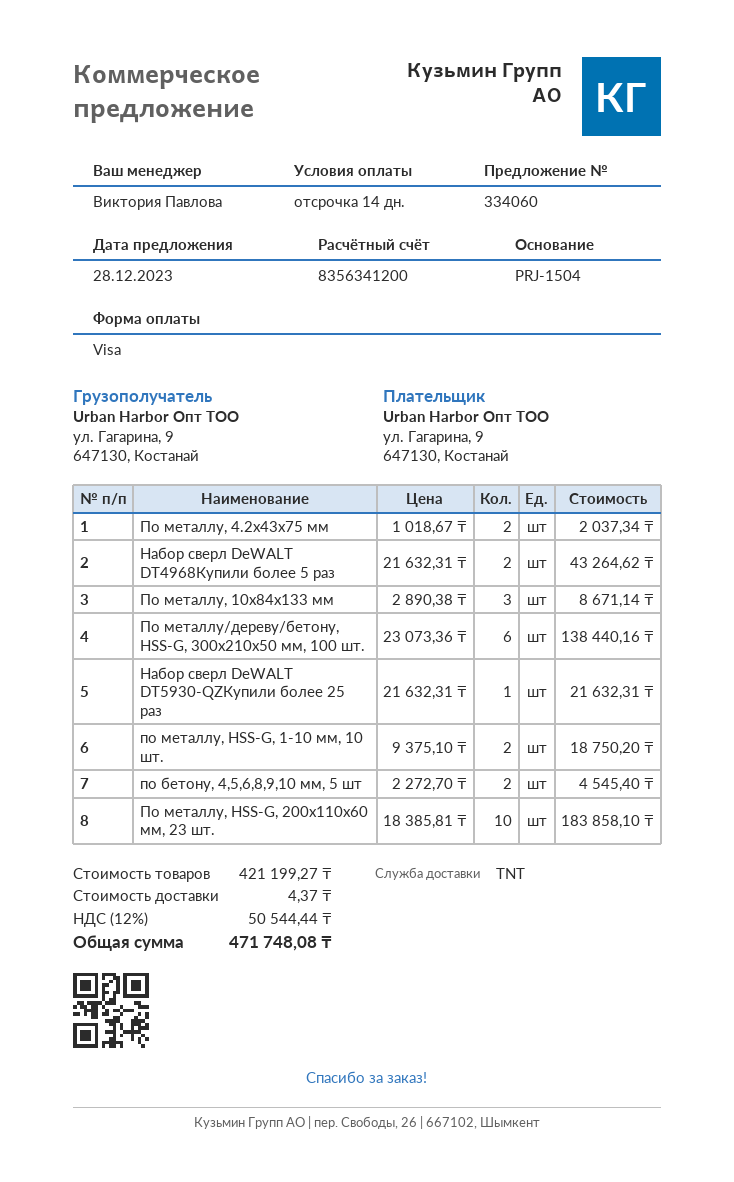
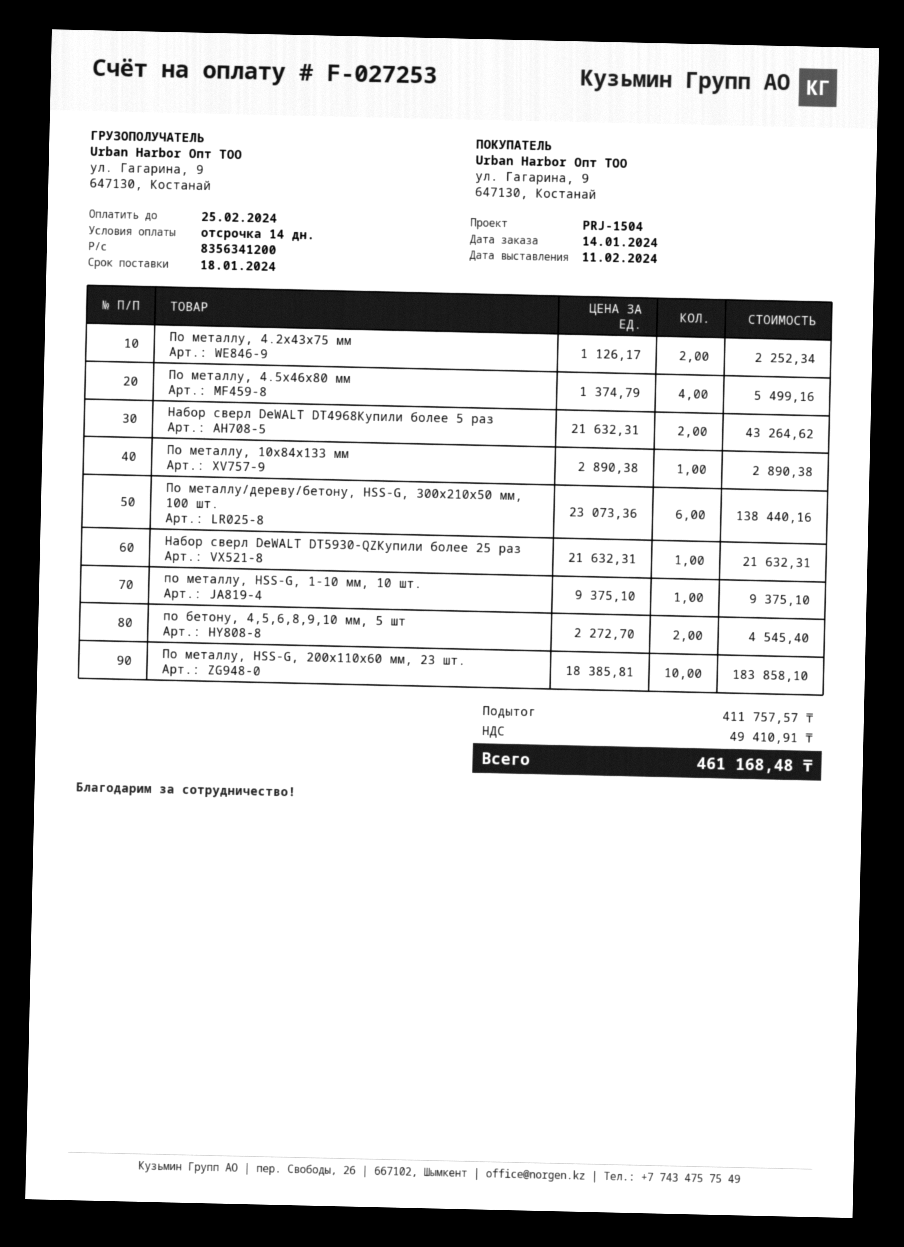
По металлу, 4.2х43х75 мм: 2 x 1018.67 = 2037.34 -> 2 x 1126.17 = 2252.34
По металлу, 10х84х133 мм: 3 x 2890.38 = 8671.14 -> 1 x 2890.38 = 2890.38
по металлу, HSS-G, 1-10 мм, 10 шт.: 2 x 9375.10 = 18750.20 -> 1 x 9375.10 = 9375.10
По металлу, 4.5х46х80 мм: none -> 4 x 1374.79 = 5499.16
subtotal: 421199.27 -> 411757.57
shipping: 4.37 -> none
tax: 50544.44 -> 49410.91
total: 471748.08 -> 461168.48

